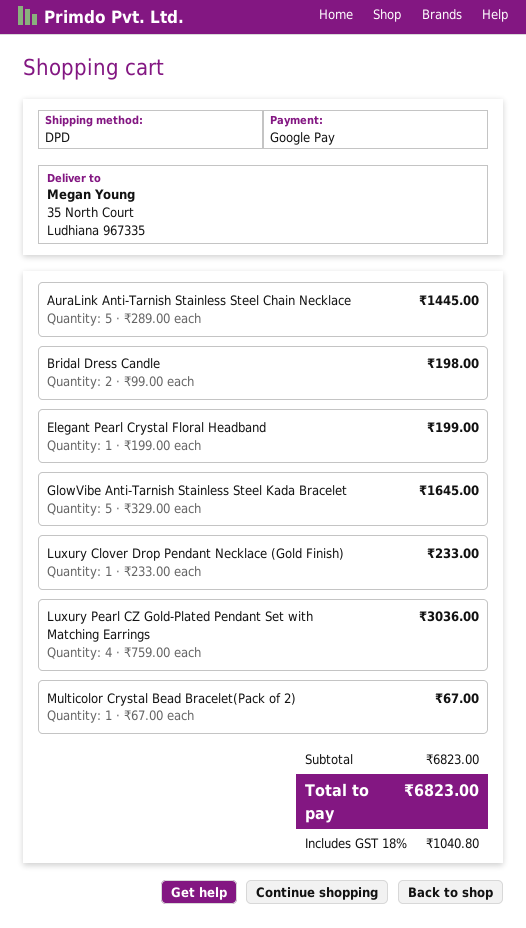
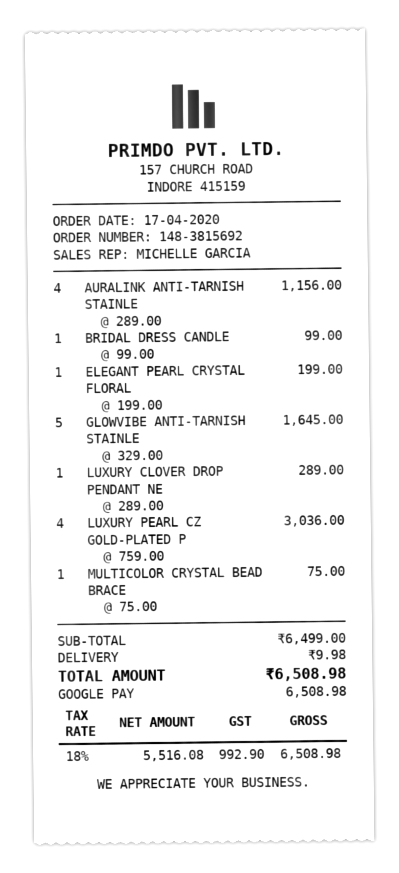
AuraLink Anti-Tarnish Stainless Steel Chain Necklace: 5 x 289.00 = 1445.00 -> 4 x 289.00 = 1156.00
Bridal Dress Candle: 2 x 99.00 = 198.00 -> 1 x 99.00 = 99.00
Luxury Clover Drop Pendant Necklace (Gold Finish): 1 x 233.00 = 233.00 -> 1 x 289.00 = 289.00
Multicolor Crystal Bead Bracelet(Pack of 2): 1 x 67.00 = 67.00 -> 1 x 75.00 = 75.00
subtotal: 6823.00 -> 6499.00
shipping: none -> 9.98
tax: 18% = 1040.80 -> 18% = 992.90
total: 6823.00 -> 6508.98

